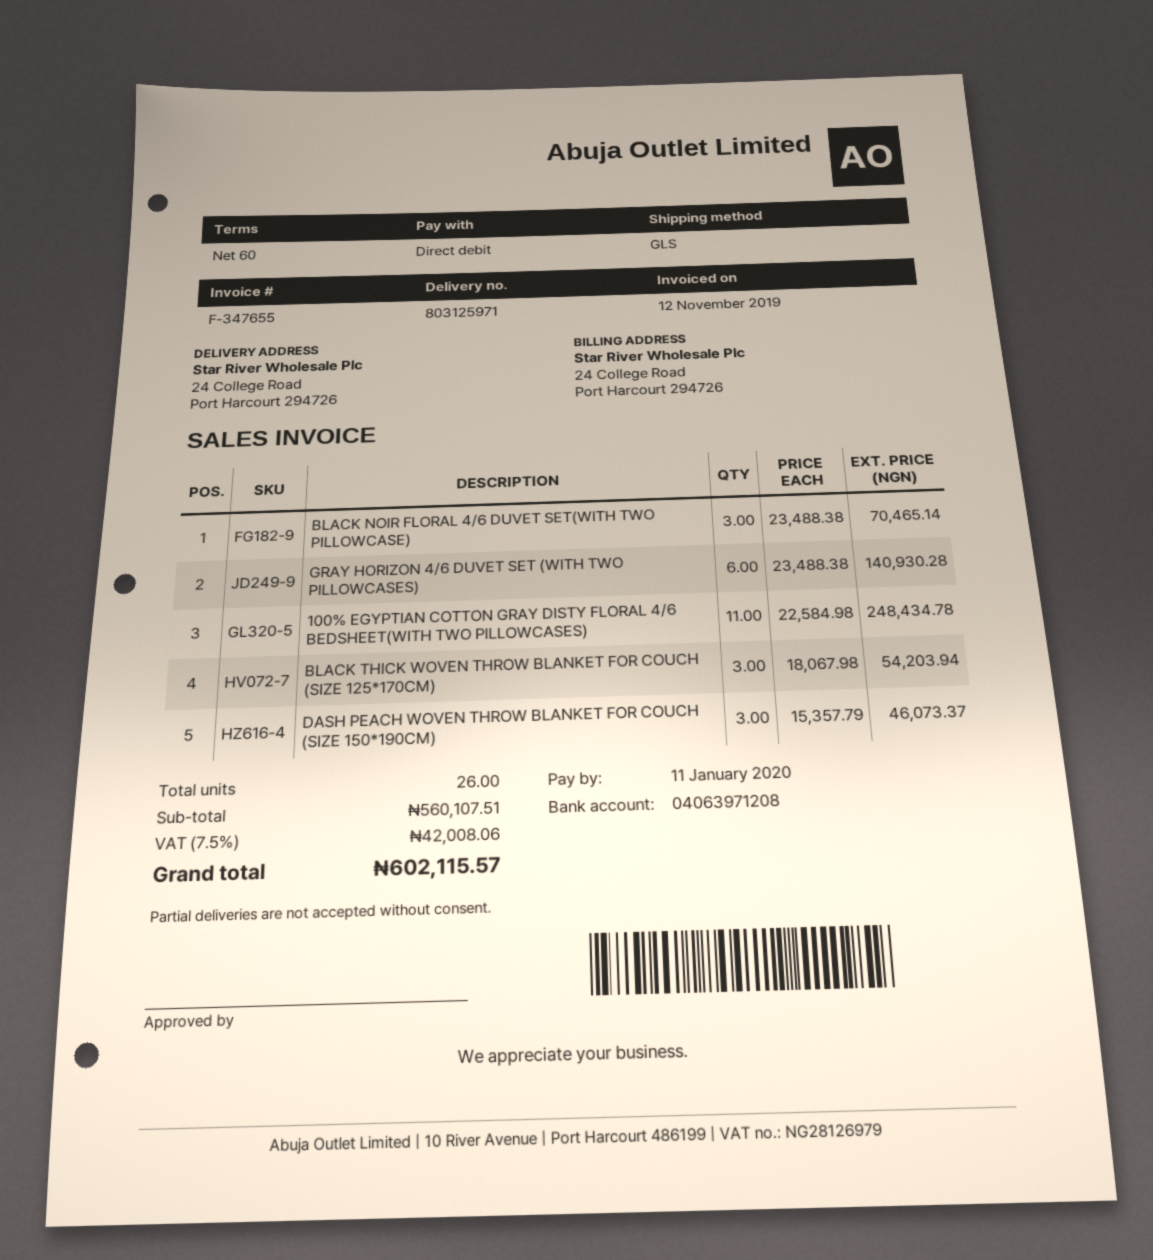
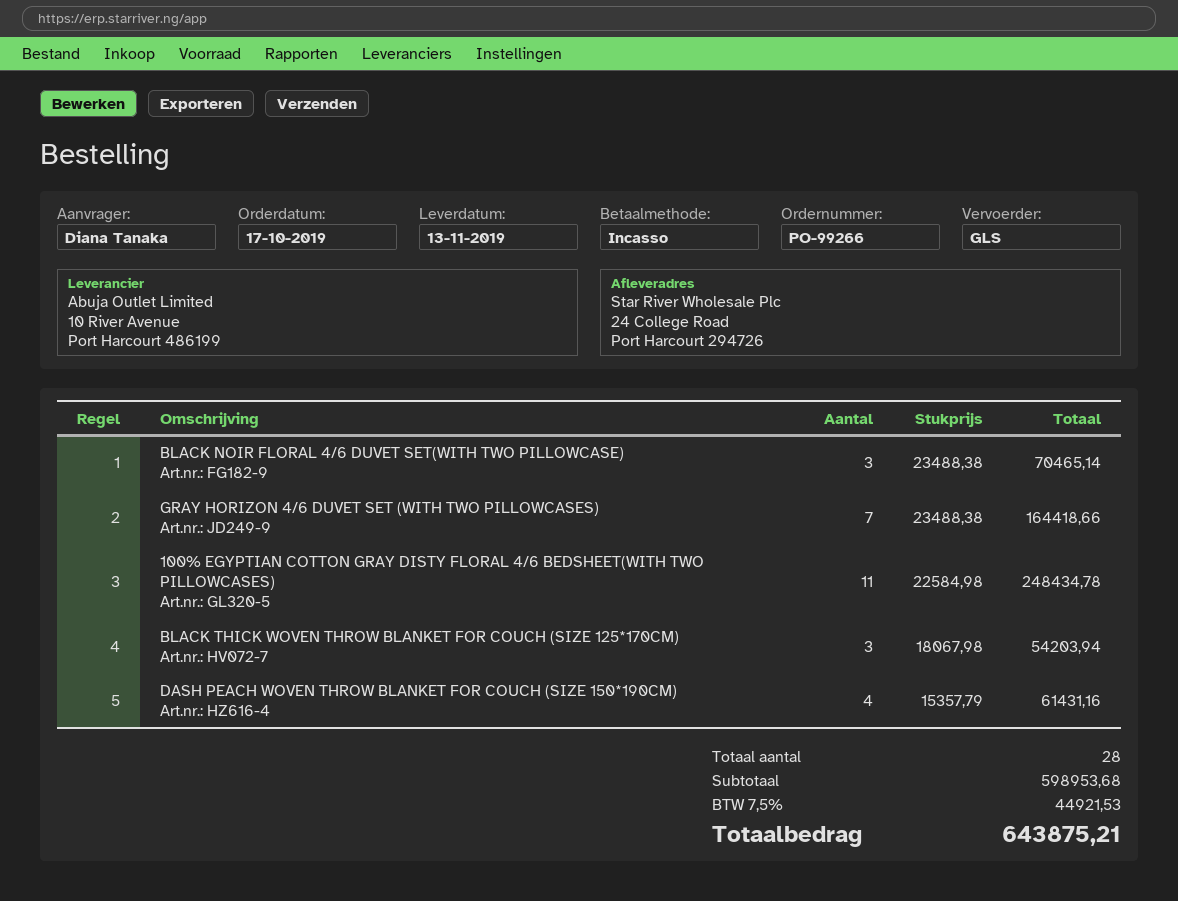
GRAY HORIZON 4/6 DUVET SET (WITH TWO PILLOWCASES): 6 x 23488.38 = 140930.28 -> 7 x 23488.38 = 164418.66
DASH PEACH WOVEN THROW BLANKET FOR COUCH (SIZE 150*190CM): 3 x 15357.79 = 46073.37 -> 4 x 15357.79 = 61431.16
total quantity: 26 -> 28
subtotal: 560107.51 -> 598953.68
tax: 7.5% = 42008.06 -> 7.5% = 44921.53
total: 602115.57 -> 643875.21

